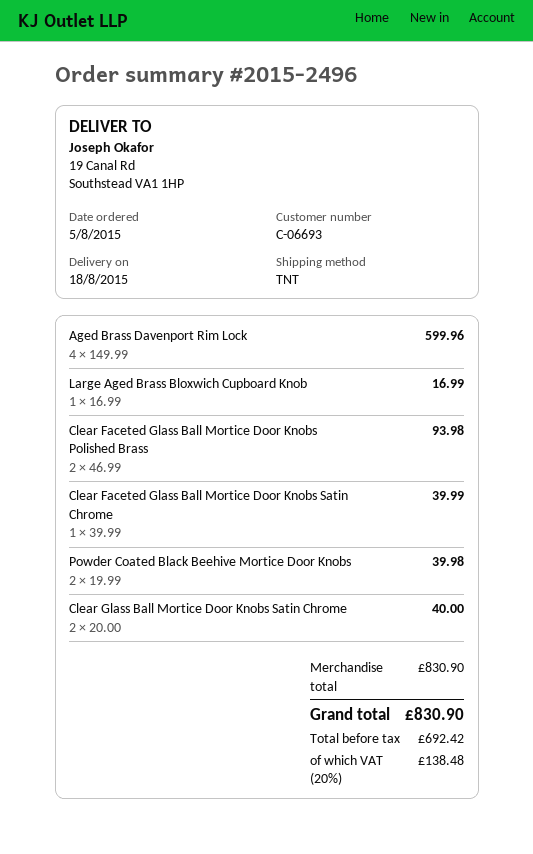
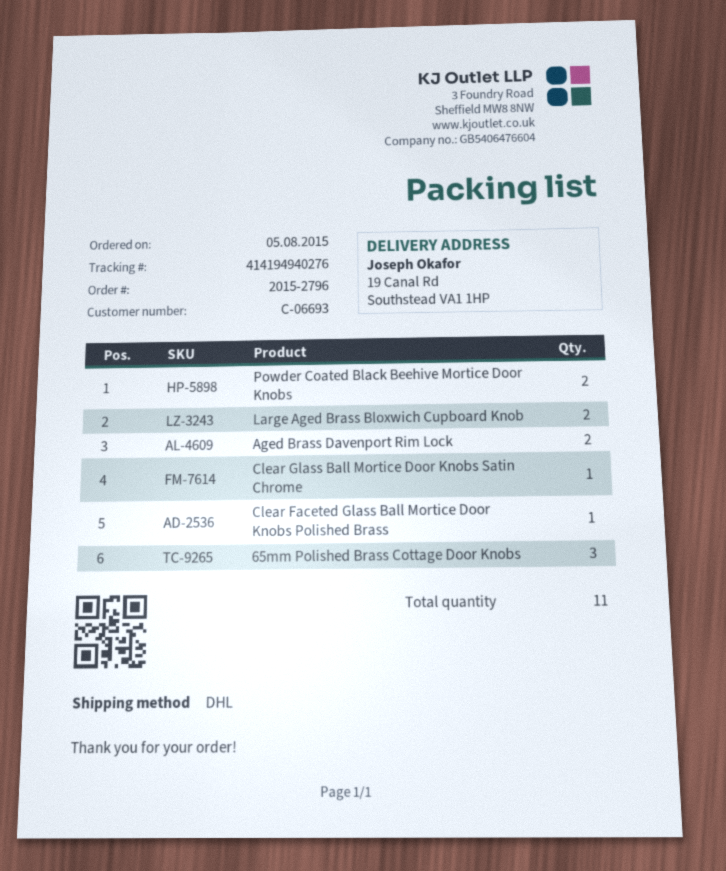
order number: 2015-2496 -> 2015-2796
shipping method: TNT -> DHL
Aged Brass Davenport Rim Lock: 4 -> 2
Large Aged Brass Bloxwich Cupboard Knob: 1 -> 2
Clear Faceted Glass Ball Mortice Door Knobs Polished Brass: 2 -> 1
Clear Faceted Glass Ball Mortice Door Knobs Satin Chrome: 1 -> none
Clear Glass Ball Mortice Door Knobs Satin Chrome: 2 -> 1
65mm Polished Brass Cottage Door Knobs: none -> 3

